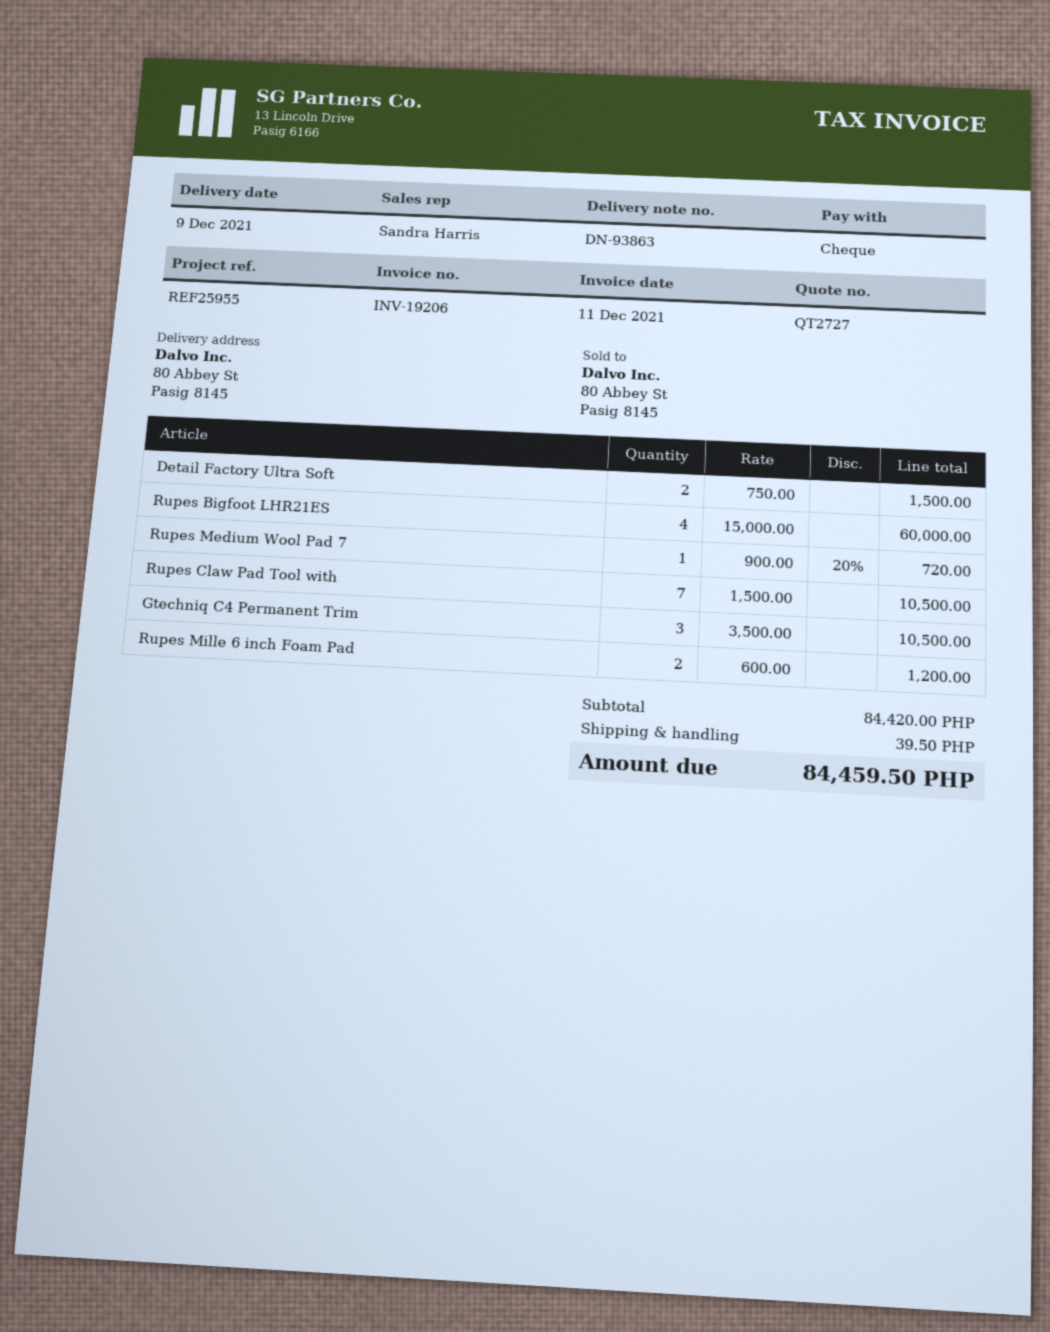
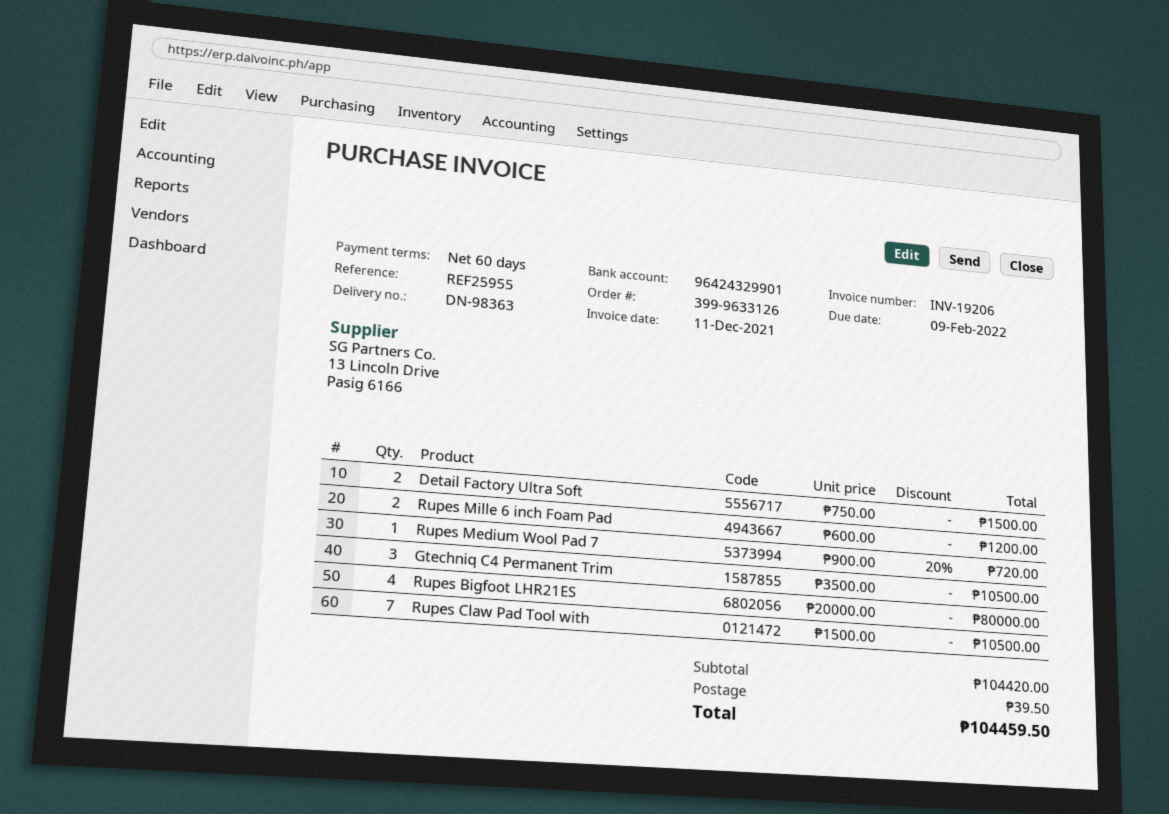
delivery note number: DN-93863 -> DN-98363
Rupes Bigfoot LHR21ES: 4 x 15000.00 = 60000.00 -> 4 x 20000.00 = 80000.00
subtotal: 84420.00 -> 104420.00
total: 84459.50 -> 104459.50

